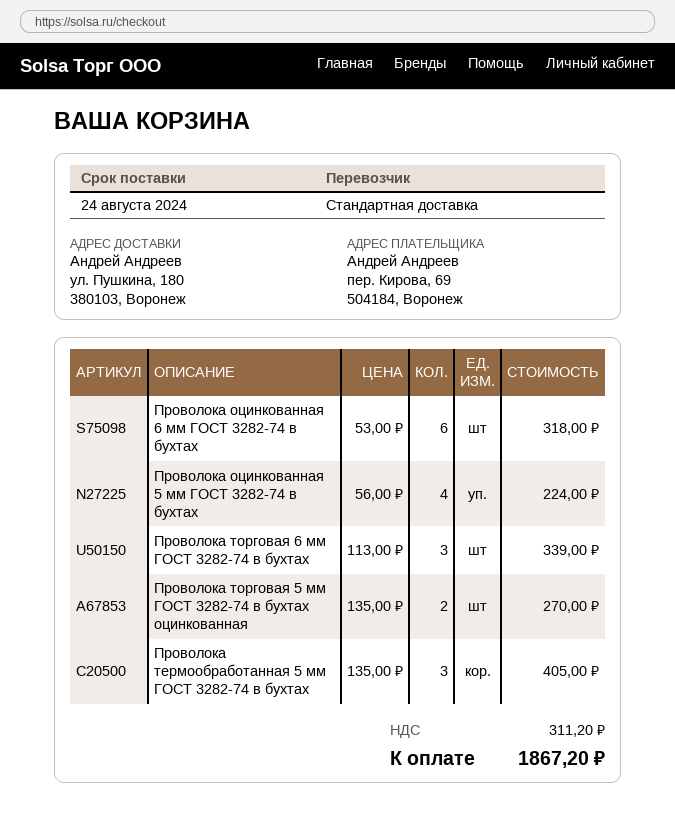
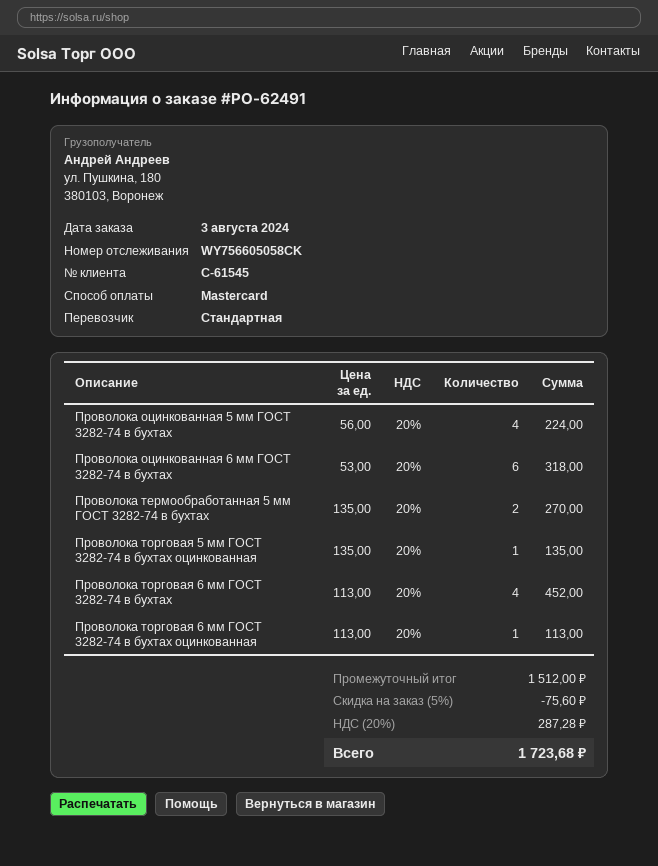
Проволока торговая 6 мм ГОСТ 3282-74 в бухтах: 3 x 113.00 = 339.00 -> 4 x 113.00 = 452.00
Проволока торговая 5 мм ГОСТ 3282-74 в бухтах оцинкованная: 2 x 135.00 = 270.00 -> 1 x 135.00 = 135.00
Проволока термообработанная 5 мм ГОСТ 3282-74 в бухтах: 3 x 135.00 = 405.00 -> 2 x 135.00 = 270.00
Проволока торговая 6 мм ГОСТ 3282-74 в бухтах оцинкованная: none -> 1 x 113.00 = 113.00
discount: none -> 5% = 75.60
tax: 311.20 -> 287.28
total: 1867.20 -> 1723.68

